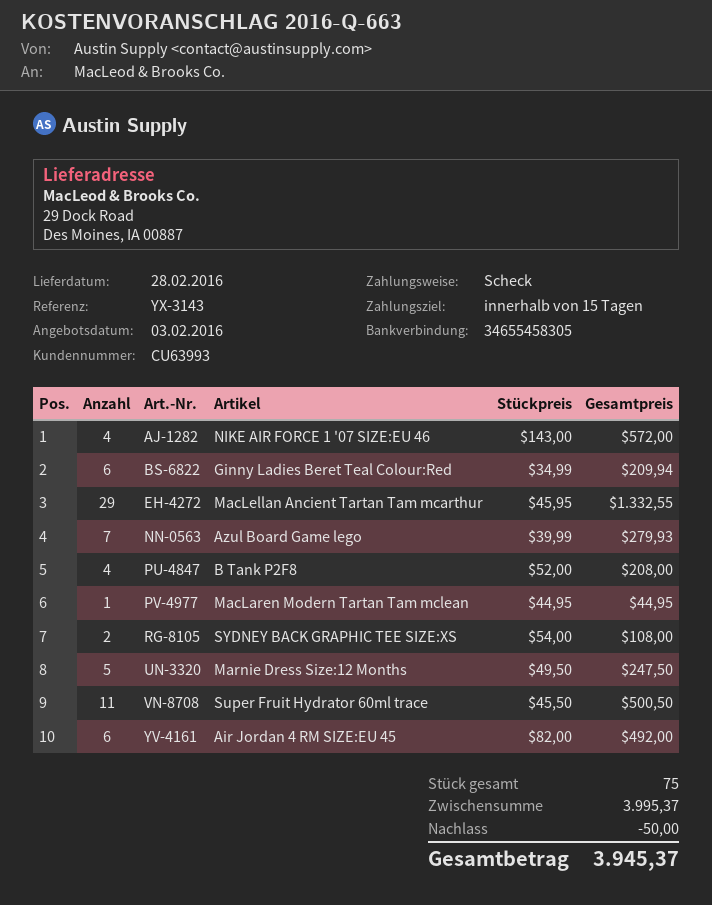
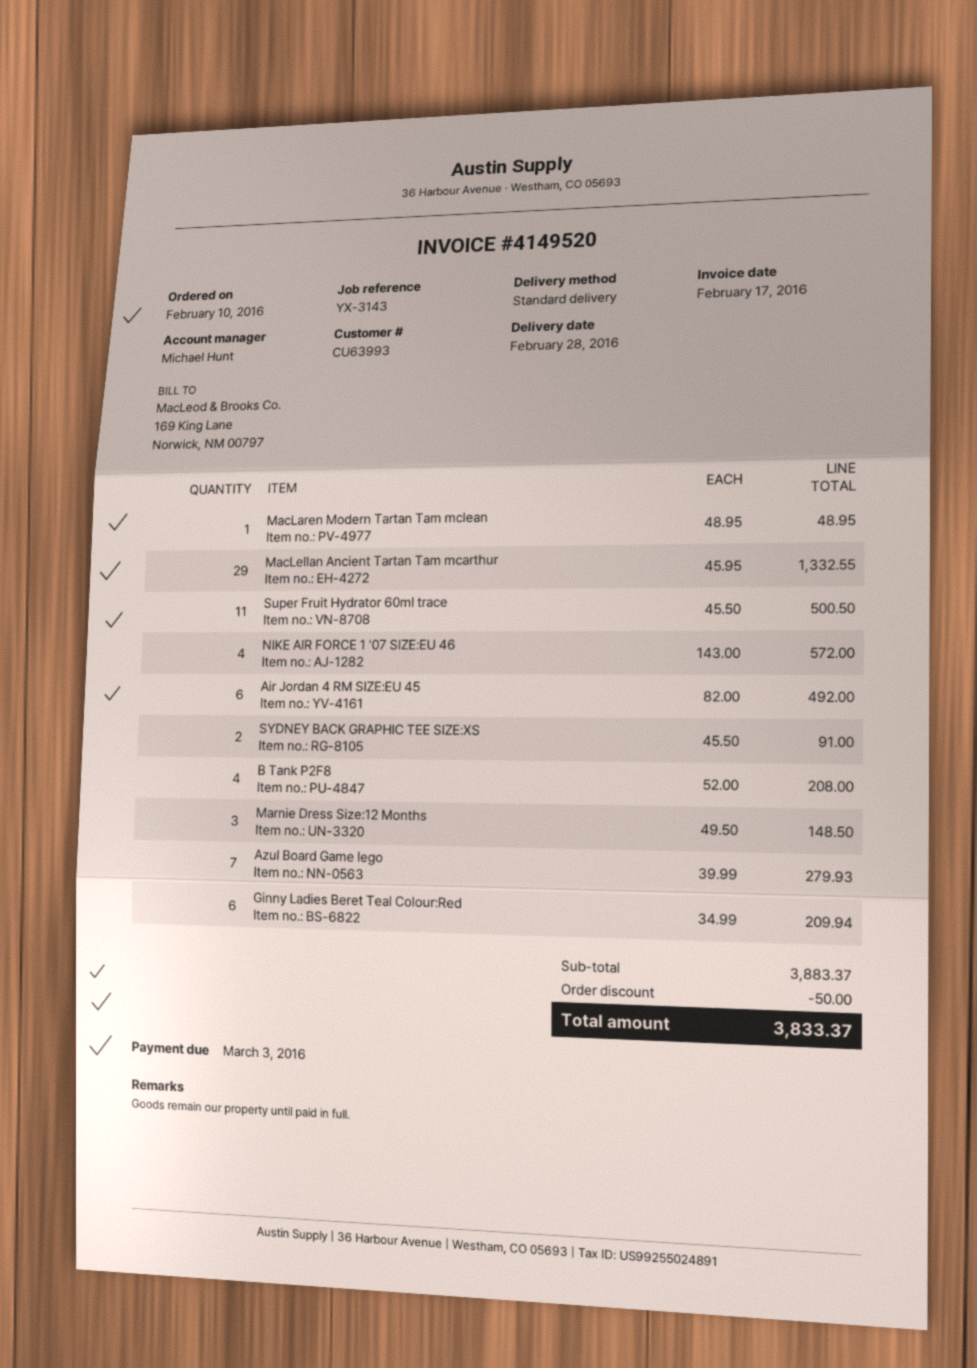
MacLaren Modern Tartan Tam mclean: 1 x 44.95 = 44.95 -> 1 x 48.95 = 48.95
SYDNEY BACK GRAPHIC TEE SIZE:XS: 2 x 54.00 = 108.00 -> 2 x 45.50 = 91.00
Marnie Dress Size:12 Months: 5 x 49.50 = 247.50 -> 3 x 49.50 = 148.50
subtotal: 3995.37 -> 3883.37
total: 3945.37 -> 3833.37

